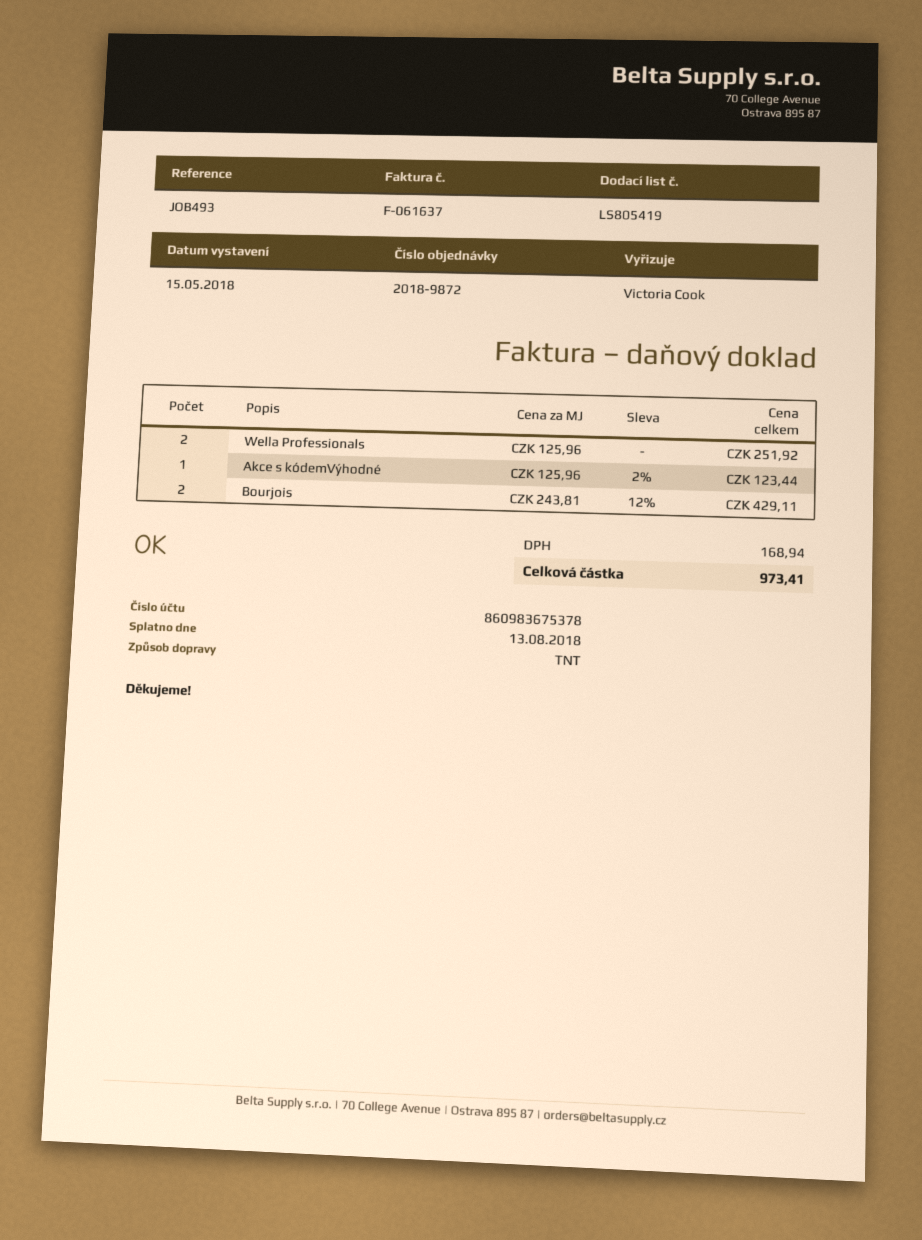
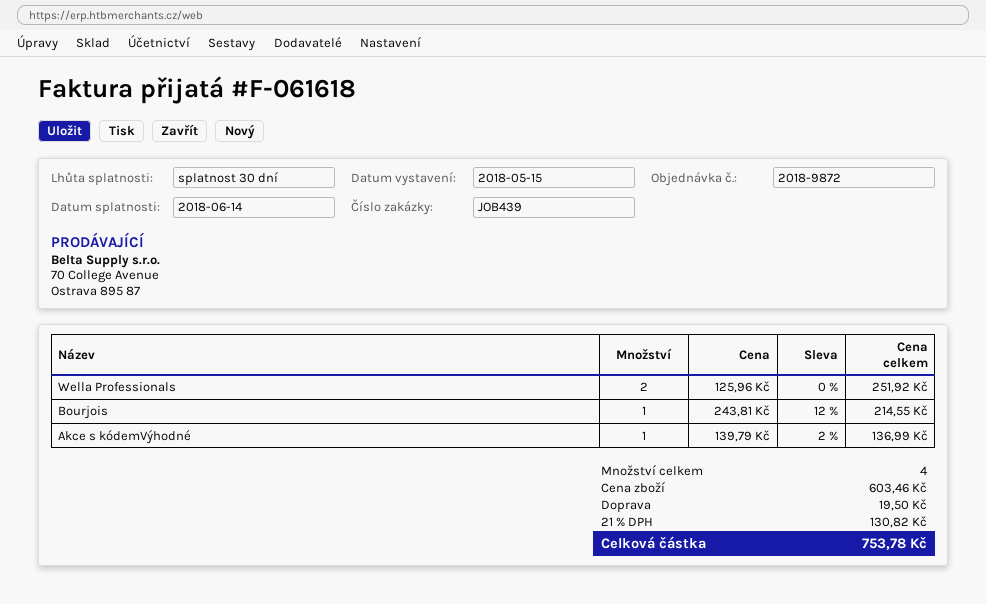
invoice number: F-061637 -> F-061618
due date: 2018-08-13 -> 2018-06-14
reference: JOB493 -> JOB439
Akce s kódemVýhodné: 1 x 125.96 - 2% = 123.44 -> 1 x 139.79 - 2% = 136.99
Bourjois: 2 x 243.81 - 12% = 429.11 -> 1 x 243.81 - 12% = 214.55
shipping: none -> 19.50
tax: 168.94 -> 130.82
total: 973.41 -> 753.78

